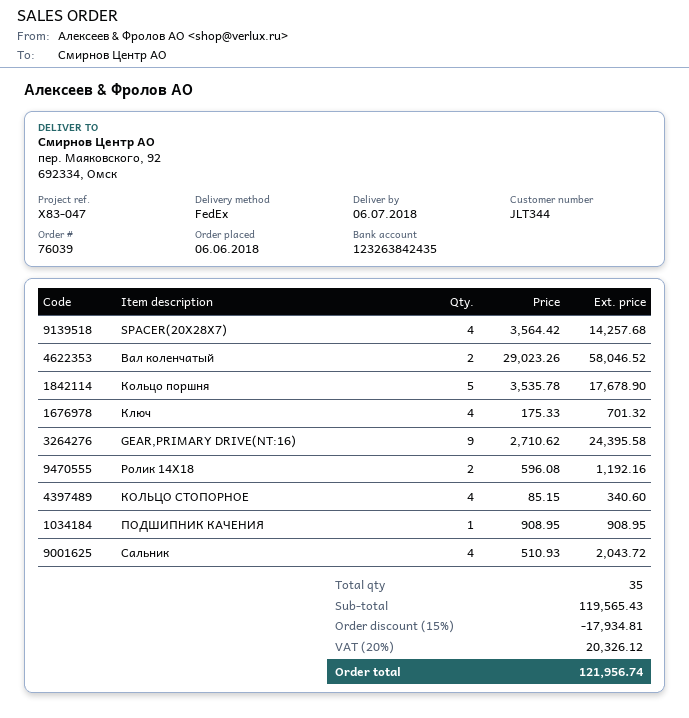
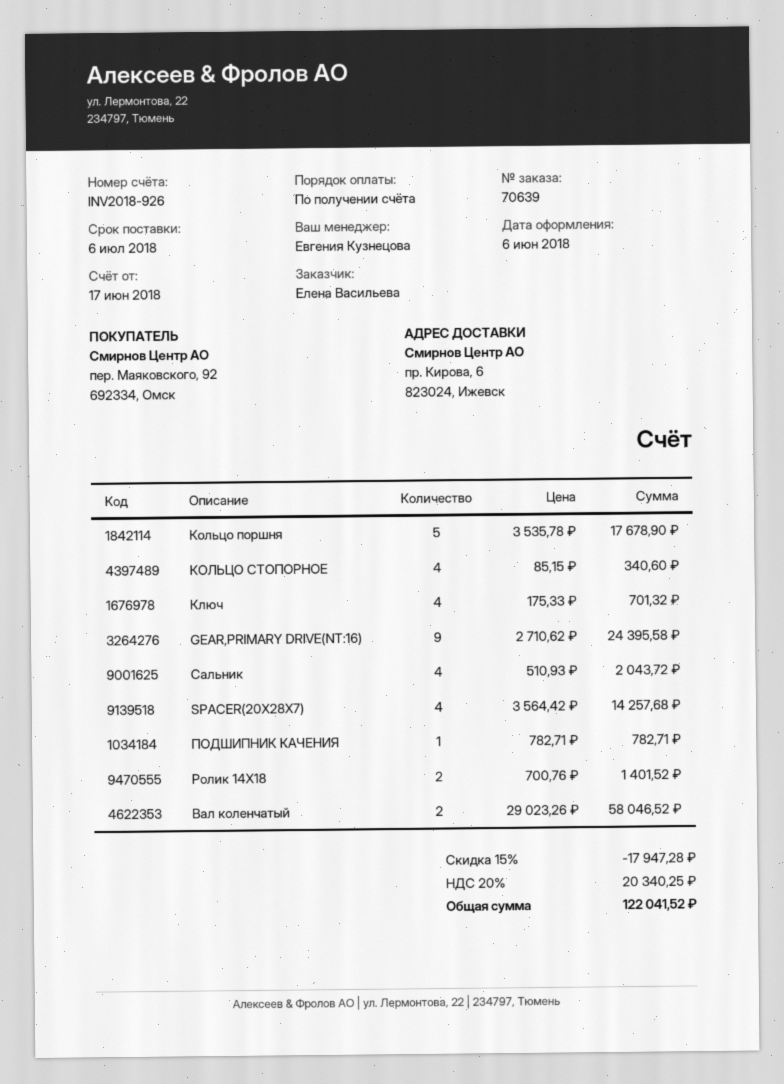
order number: 76039 -> 70639
ship to: пер. Маяковского, 92, 692334, Омск -> пр. Кирова, 6, 823024, Ижевск
Ролик 14X18: 2 x 596.08 = 1192.16 -> 2 x 700.76 = 1401.52
ПОДШИПНИК КАЧЕНИЯ: 1 x 908.95 = 908.95 -> 1 x 782.71 = 782.71
discount: 15% = 17934.81 -> 15% = 17947.28
tax: 20% = 20326.12 -> 20% = 20340.25
total: 121956.74 -> 122041.52

